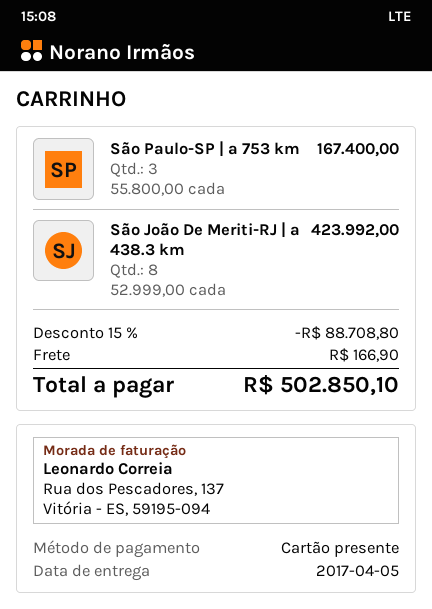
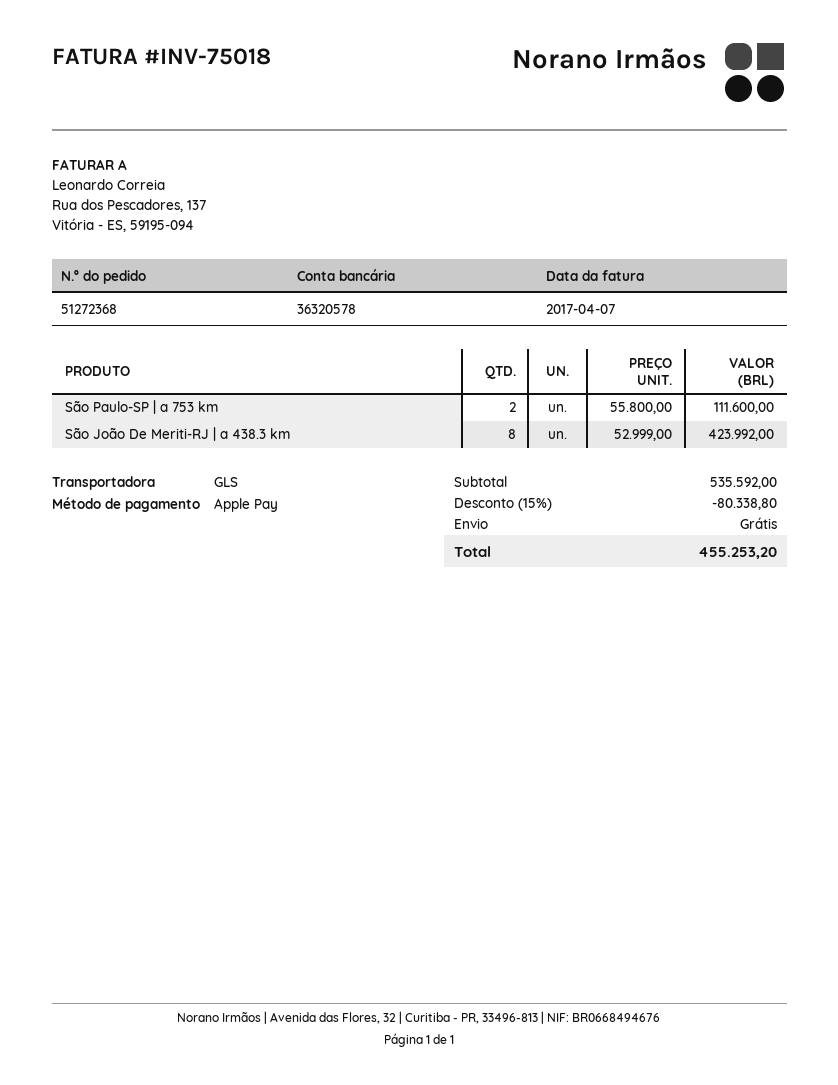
payment method: gift card -> Apple Pay
São Paulo-SP | a 753 km: 3 x 55800.00 = 167400.00 -> 2 x 55800.00 = 111600.00
discount: 15% = 88708.80 -> 15% = 80338.80
shipping: 166.90 -> 0.00
total: 502850.10 -> 455253.20

